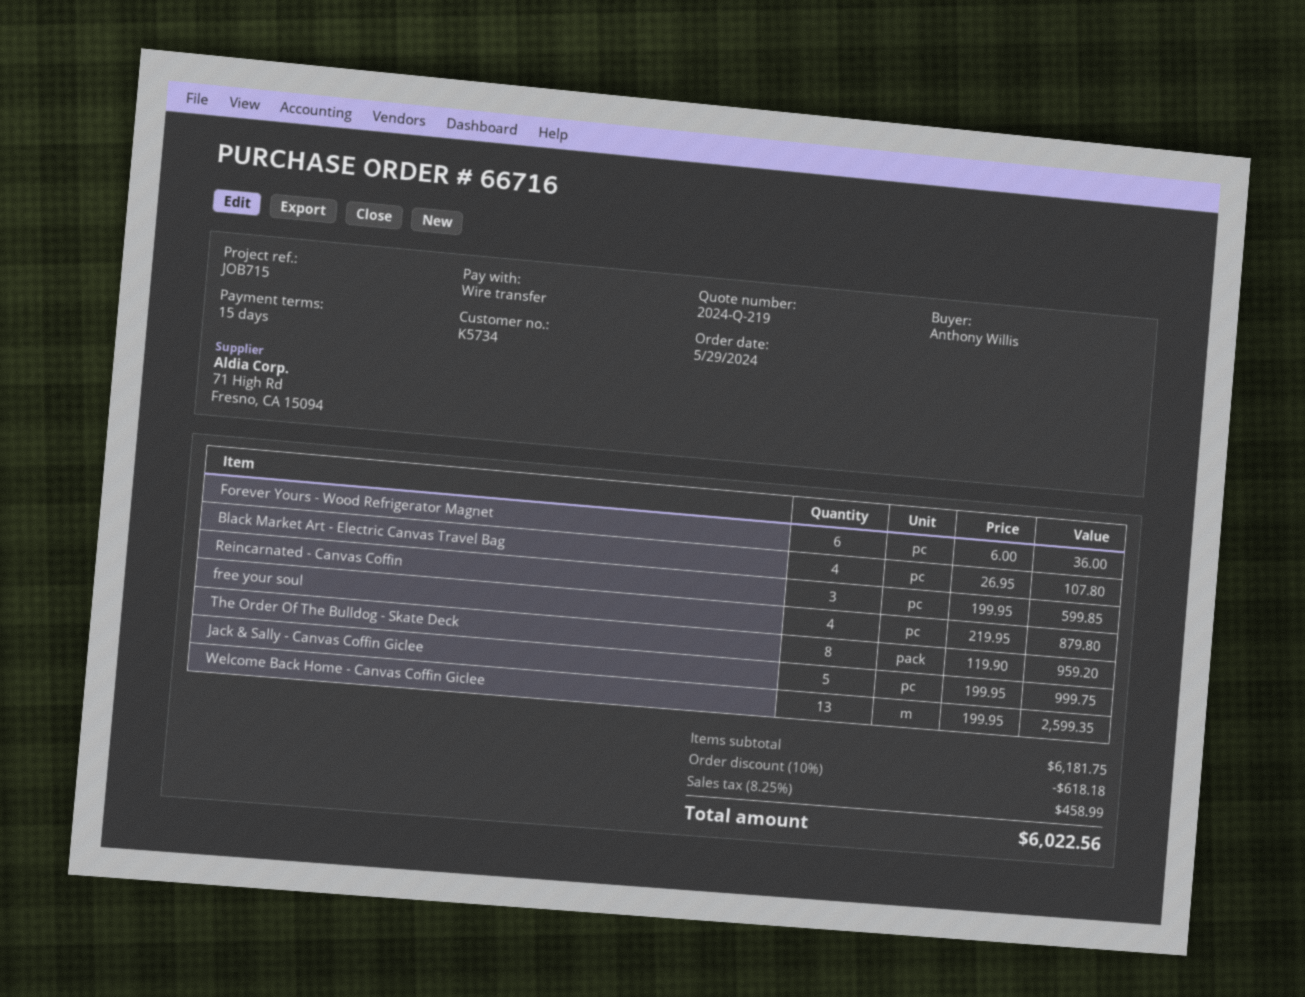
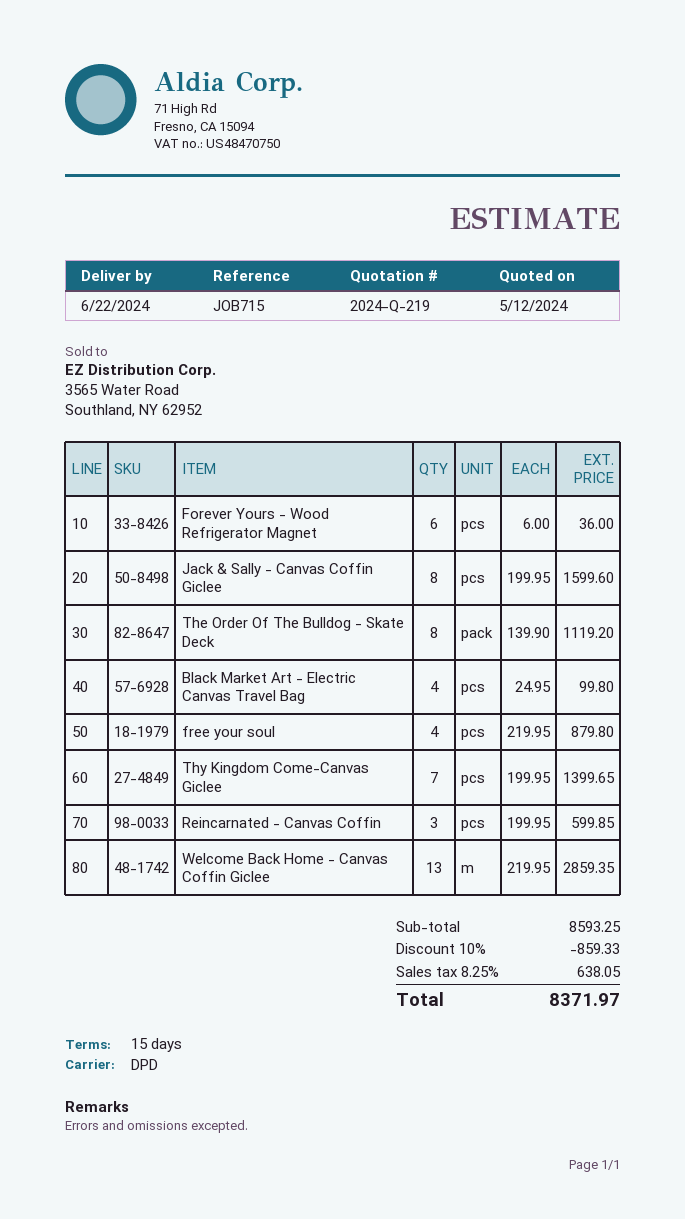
Black Market Art - Electric Canvas Travel Bag: 4 x 26.95 = 107.80 -> 4 x 24.95 = 99.80
The Order Of The Bulldog - Skate Deck: 8 x 119.90 = 959.20 -> 8 x 139.90 = 1119.20
Jack & Sally - Canvas Coffin Giclee: 5 x 199.95 = 999.75 -> 8 x 199.95 = 1599.60
Welcome Back Home - Canvas Coffin Giclee: 13 x 199.95 = 2599.35 -> 13 x 219.95 = 2859.35
Thy Kingdom Come-Canvas Giclee: none -> 7 x 199.95 = 1399.65
subtotal: 6181.75 -> 8593.25
discount: 10% = 618.18 -> 10% = 859.33
tax: 8.25% = 458.99 -> 8.25% = 638.05
total: 6022.56 -> 8371.97

